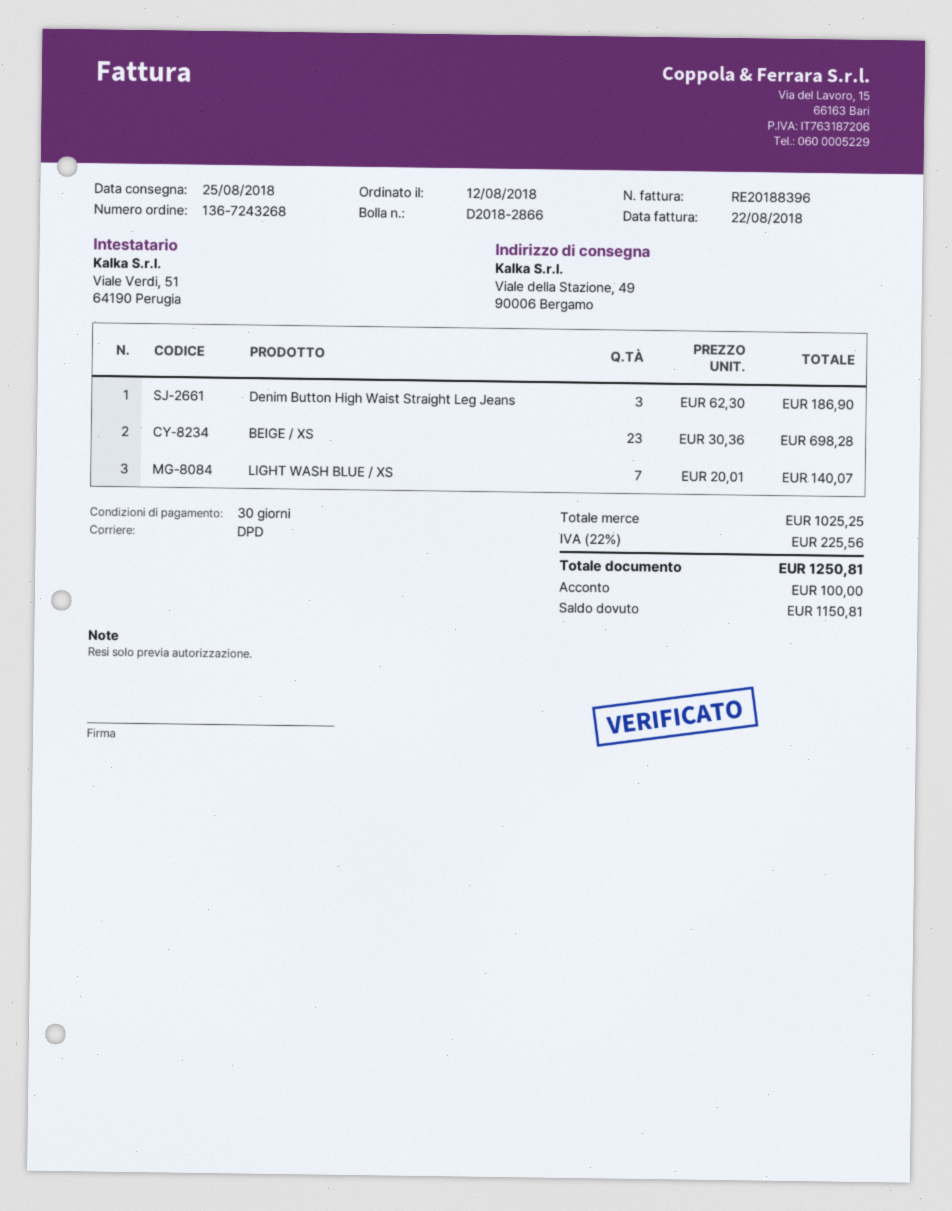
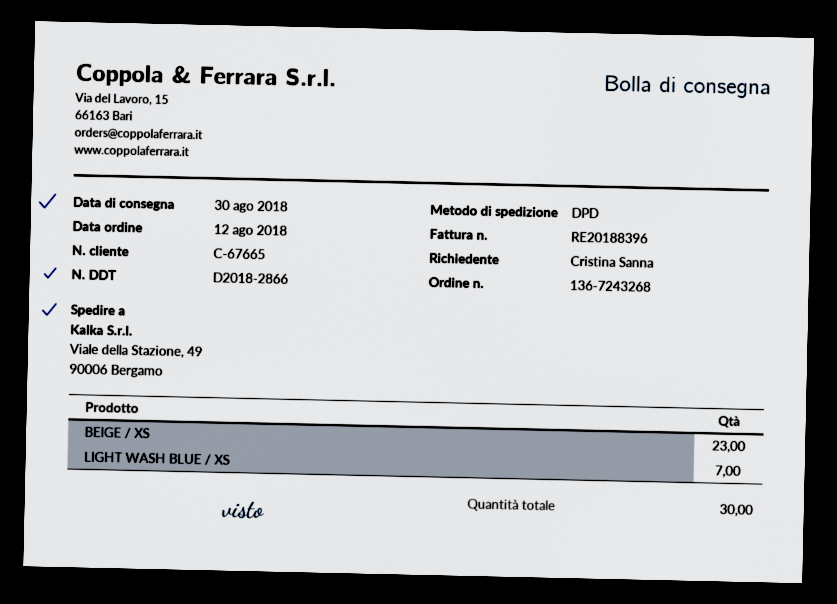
delivery date: 2018-08-25 -> 2018-08-30
Denim Button High Waist Straight Leg Jeans: 3 -> none

